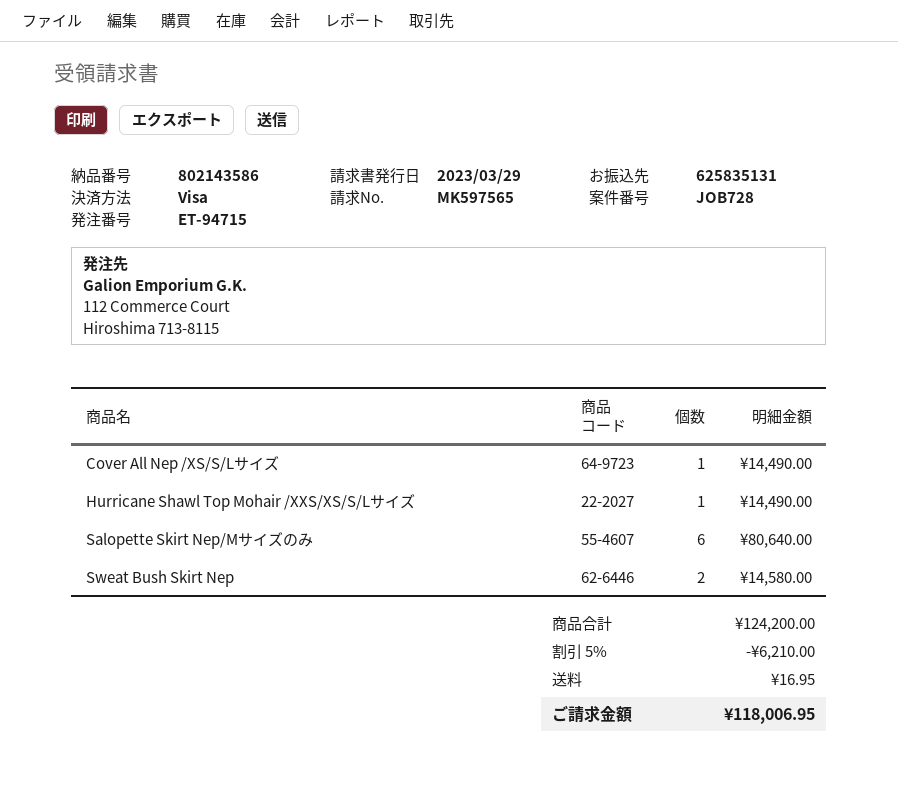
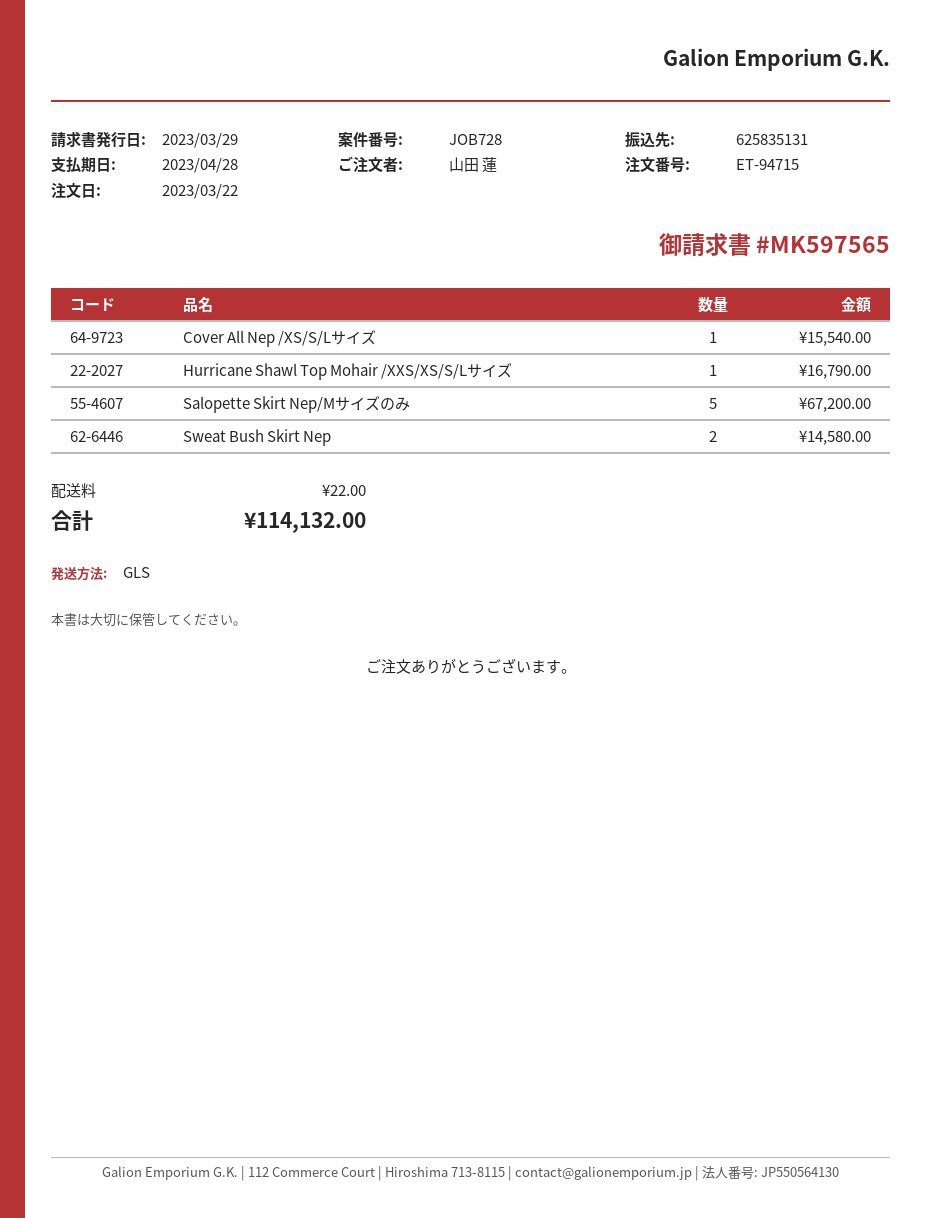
Cover All Nep /XS/S/Lサイズ: 1 for 14490.00 -> 1 for 15540.00
Hurricane Shawl Top Mohair /XXS/XS/S/Lサイズ: 1 for 14490.00 -> 1 for 16790.00
Salopette Skirt Nep/Mサイズのみ: 6 for 80640.00 -> 5 for 67200.00
discount: 5% = 6210.00 -> none
shipping: 16.95 -> 22.00
total: 118006.95 -> 114132.00

